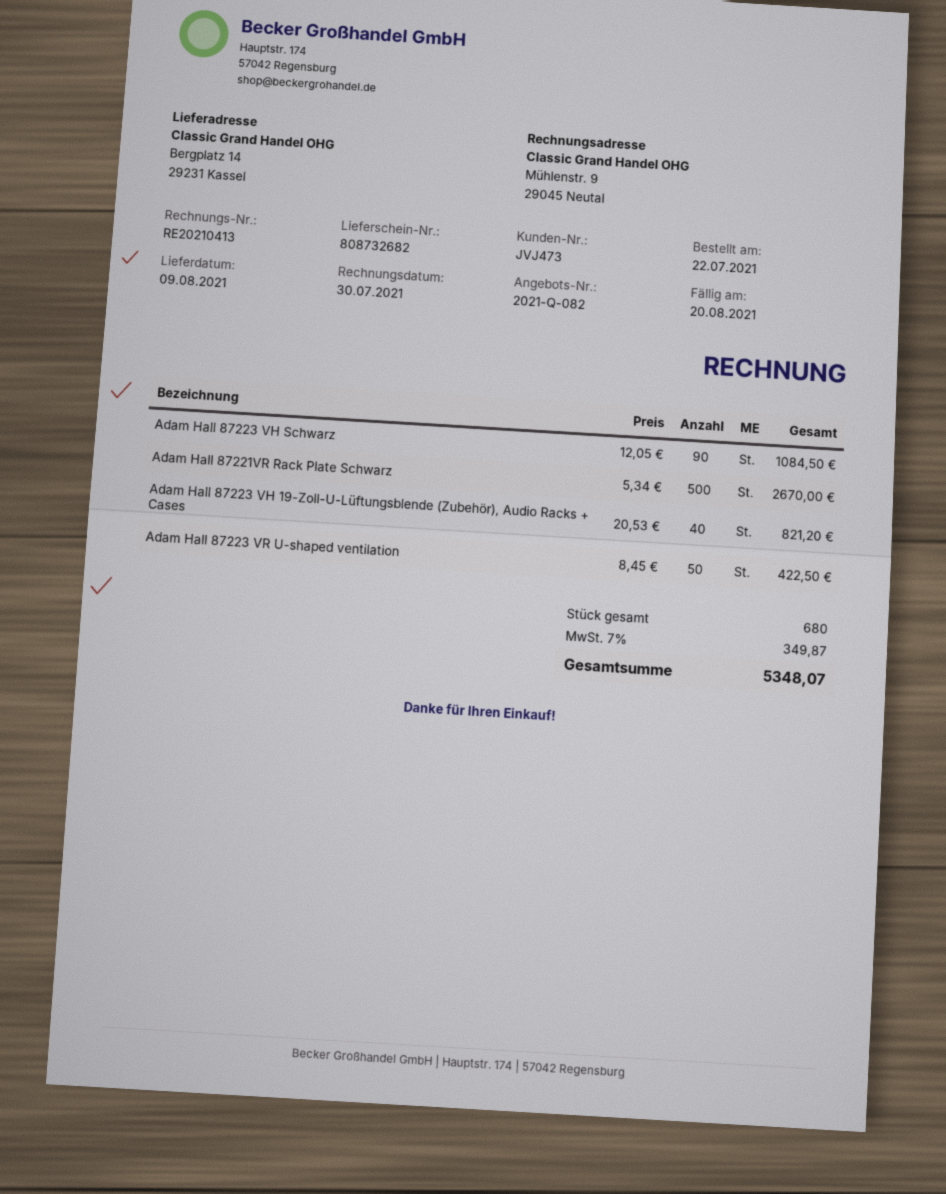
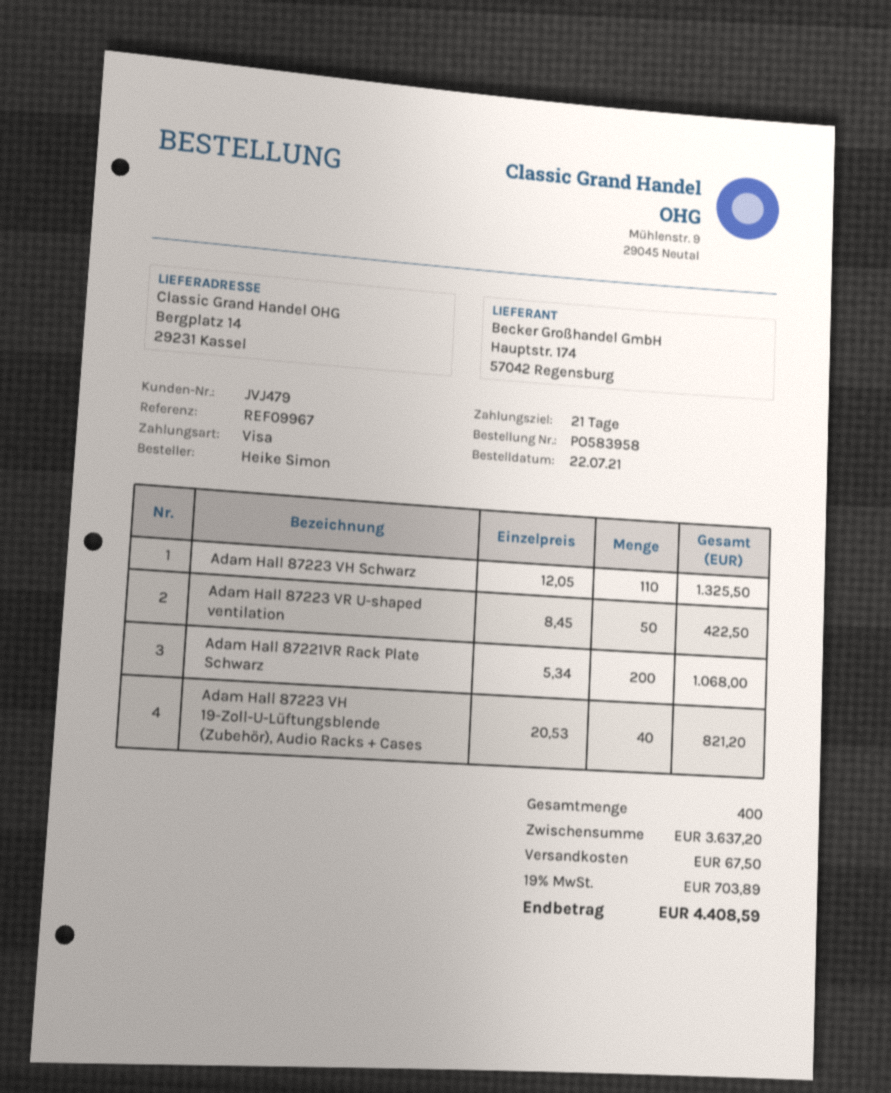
customer number: JVJ473 -> JVJ479
Adam Hall 87223 VH Schwarz: 90 x 12.05 = 1084.50 -> 110 x 12.05 = 1325.50
Adam Hall 87221VR Rack Plate Schwarz: 500 x 5.34 = 2670.00 -> 200 x 5.34 = 1068.00
total quantity: 680 -> 400
shipping: none -> 67.50
tax: 7% = 349.87 -> 19% = 703.89
total: 5348.07 -> 4408.59

